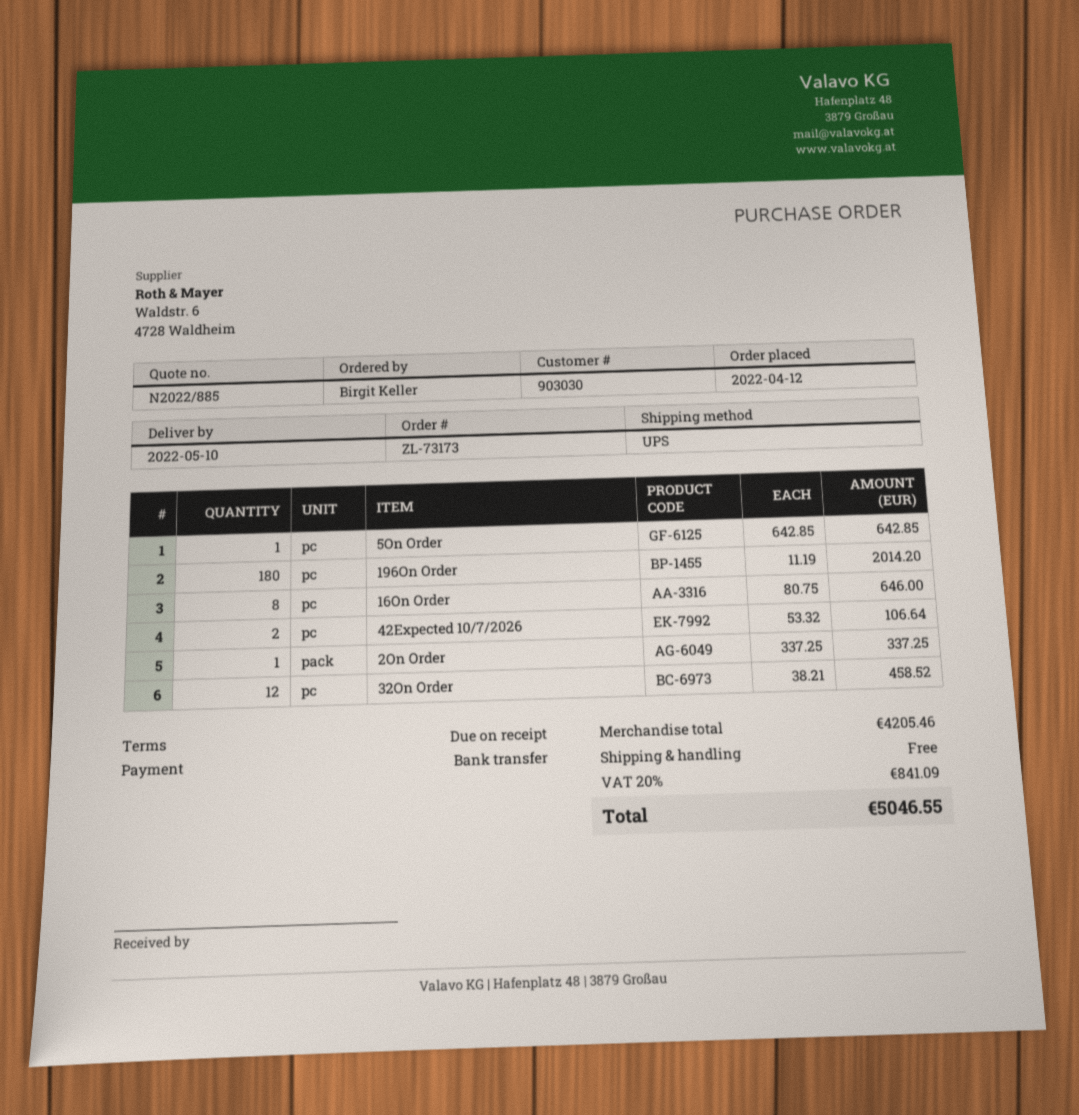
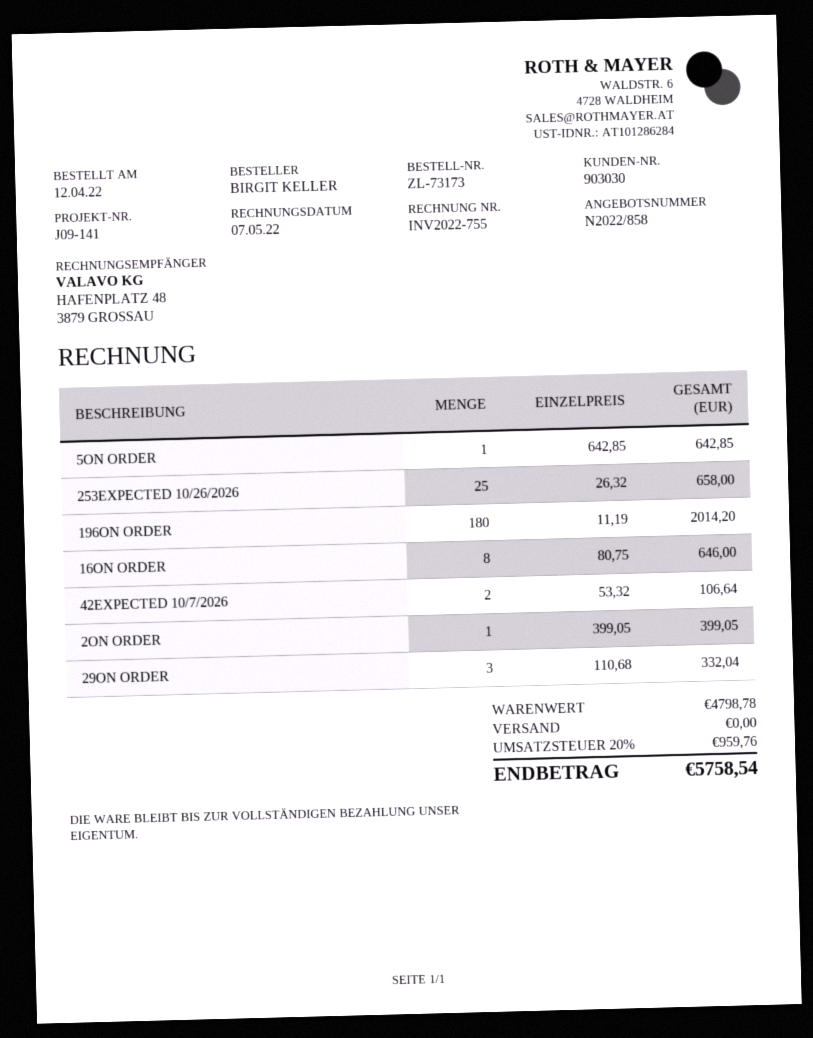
quote number: N2022/885 -> N2022/858
2On Order: 1 x 337.25 = 337.25 -> 1 x 399.05 = 399.05
32On Order: 12 x 38.21 = 458.52 -> none
253EXPECTED 10/26/2026: none -> 25 x 26.32 = 658.00
29ON ORDER: none -> 3 x 110.68 = 332.04
subtotal: 4205.46 -> 4798.78
tax: 20% = 841.09 -> 20% = 959.76
total: 5046.55 -> 5758.54

